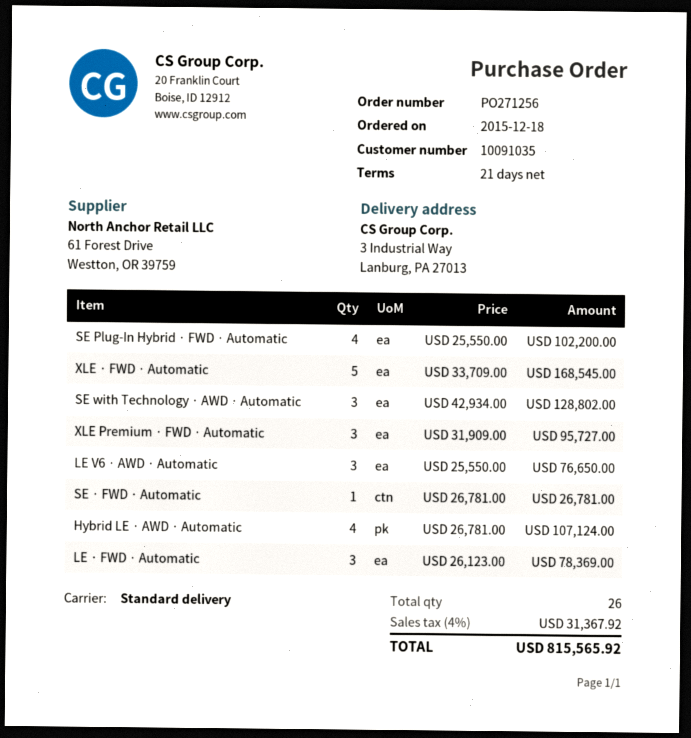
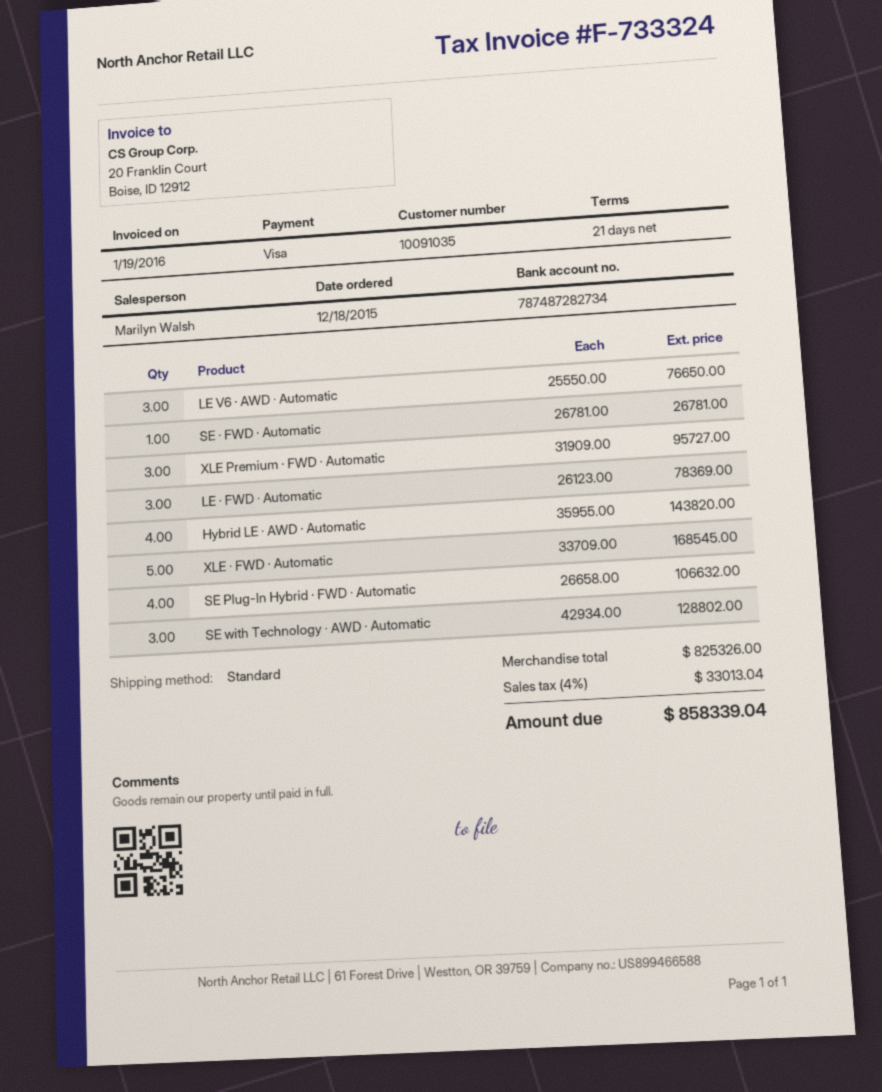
SE Plug-In Hybrid · FWD · Automatic: 4 x 25550.00 = 102200.00 -> 4 x 26658.00 = 106632.00
Hybrid LE · AWD · Automatic: 4 x 26781.00 = 107124.00 -> 4 x 35955.00 = 143820.00
tax: 4% = 31367.92 -> 4% = 33013.04
total: 815565.92 -> 858339.04

